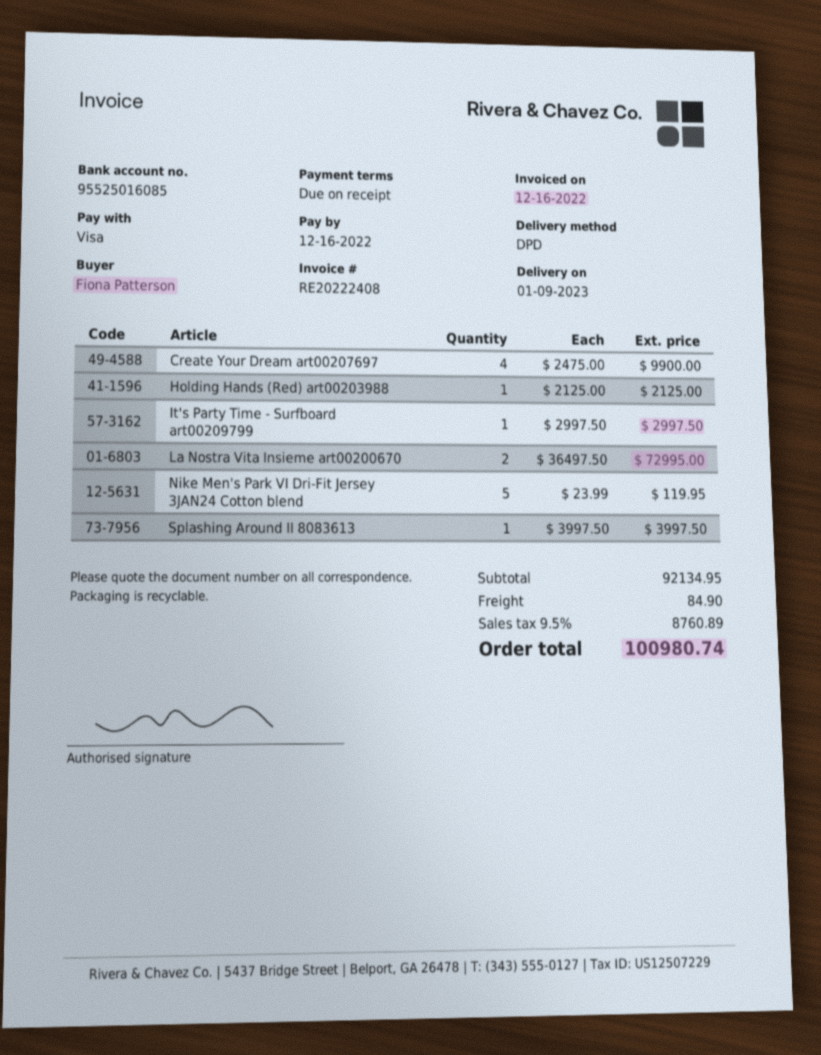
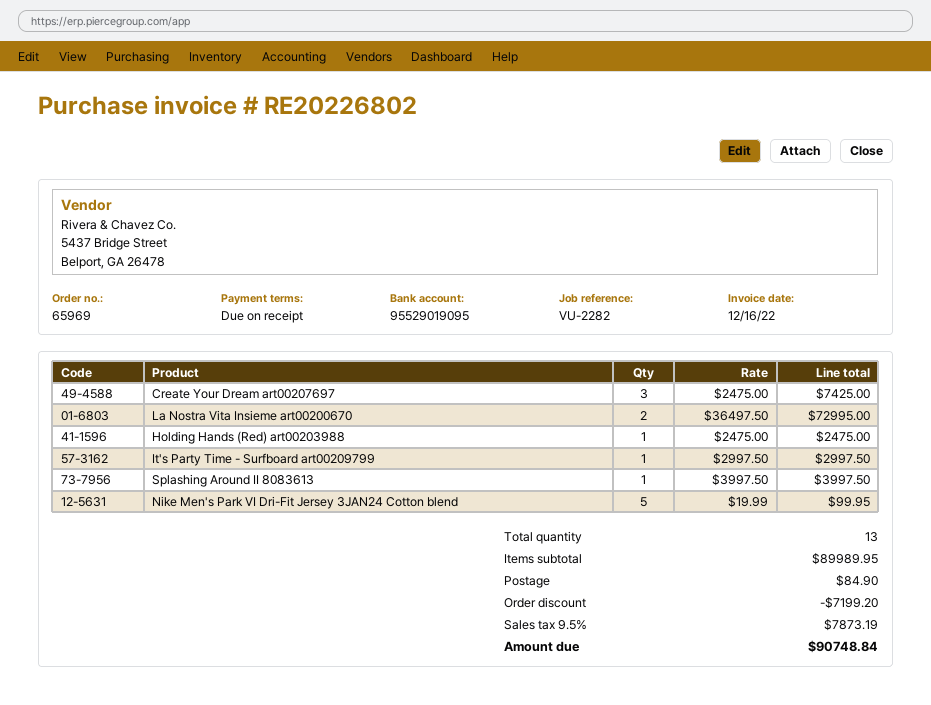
invoice number: RE20222408 -> RE20226802
bank account: 95525016085 -> 95529019095
Create Your Dream art00207697: 4 x 2475.00 = 9900.00 -> 3 x 2475.00 = 7425.00
Holding Hands (Red) art00203988: 1 x 2125.00 = 2125.00 -> 1 x 2475.00 = 2475.00
Nike Men's Park VI Dri-Fit Jersey 3JAN24 Cotton blend: 5 x 23.99 = 119.95 -> 5 x 19.99 = 99.95
subtotal: 92134.95 -> 89989.95
discount: none -> 7199.20
tax: 9.5% = 8760.89 -> 9.5% = 7873.19
total: 100980.74 -> 90748.84

